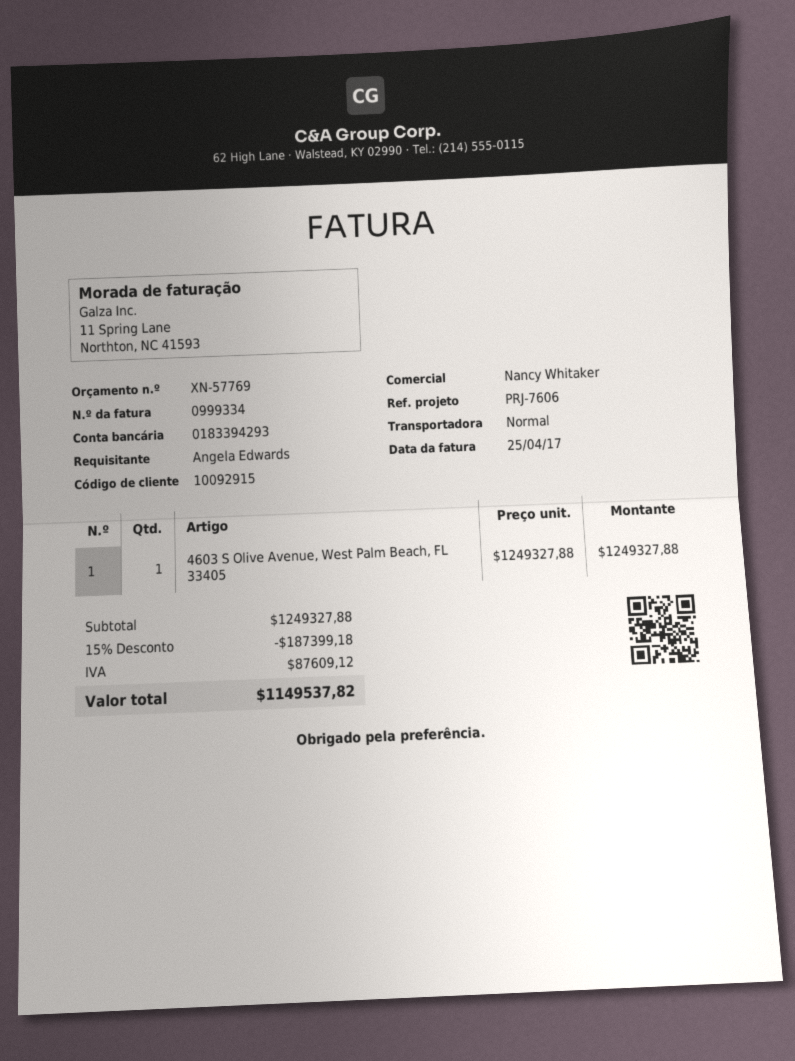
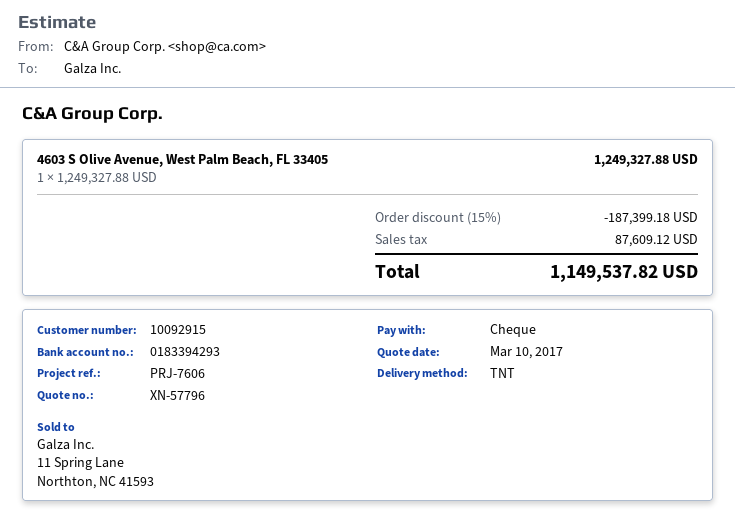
quote number: XN-57769 -> XN-57796
shipping method: standard -> TNT

